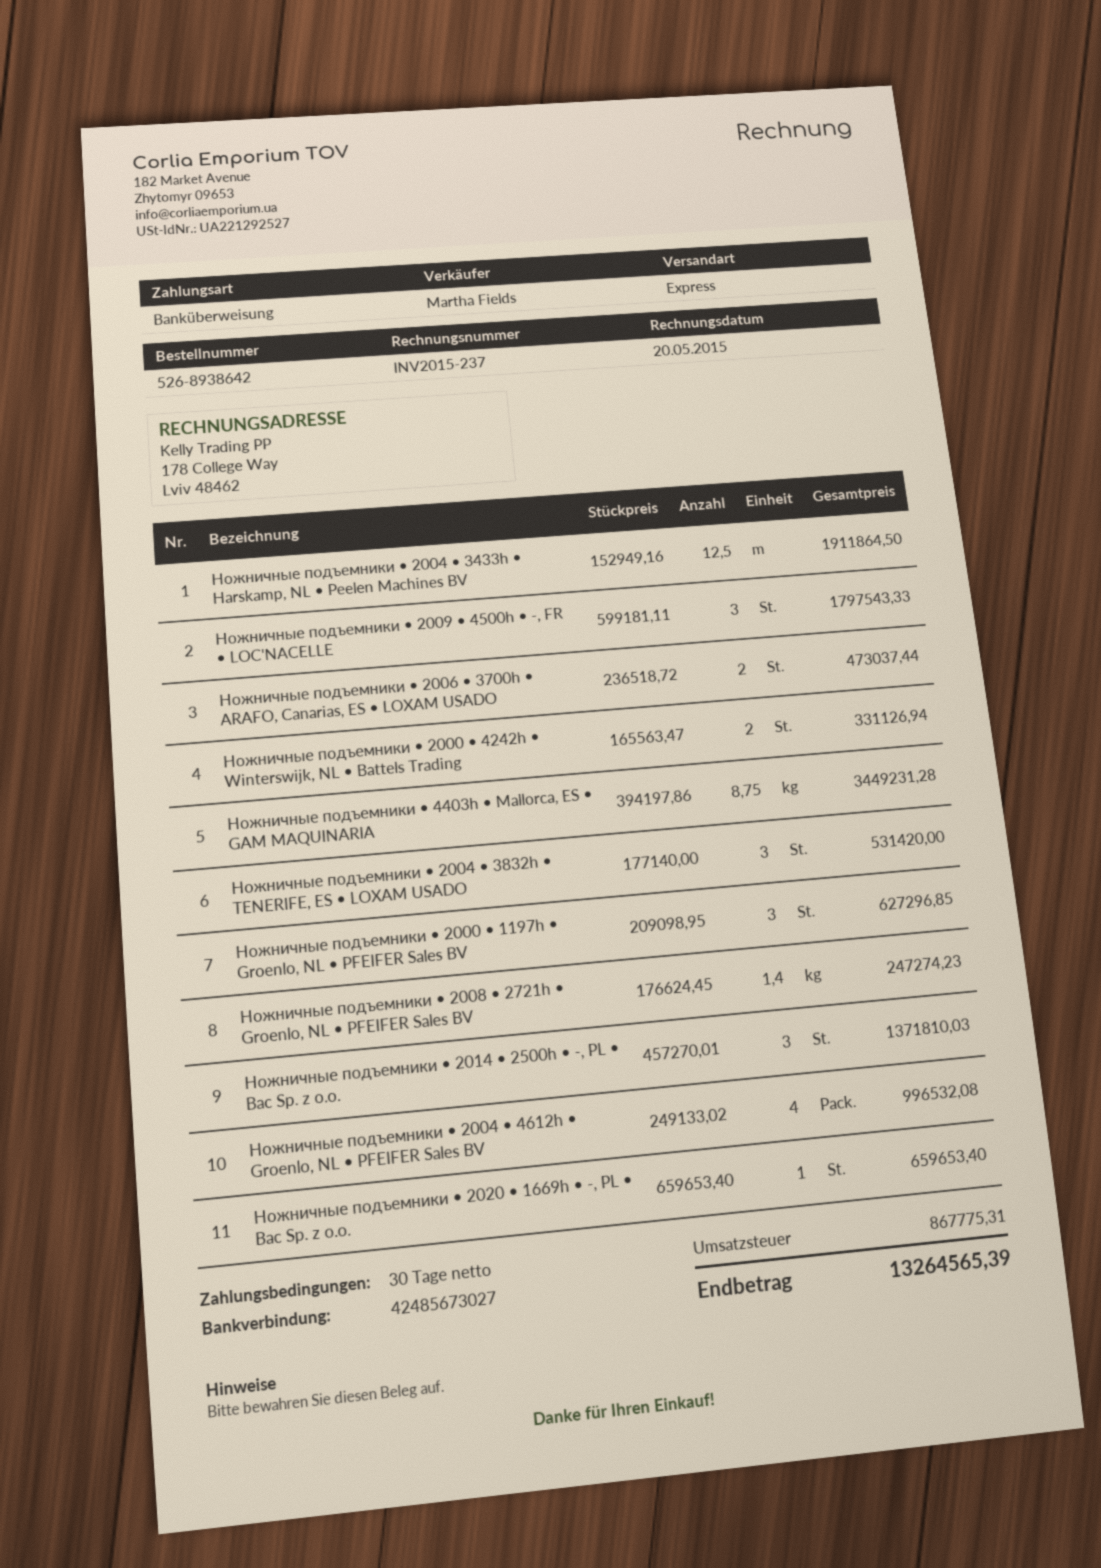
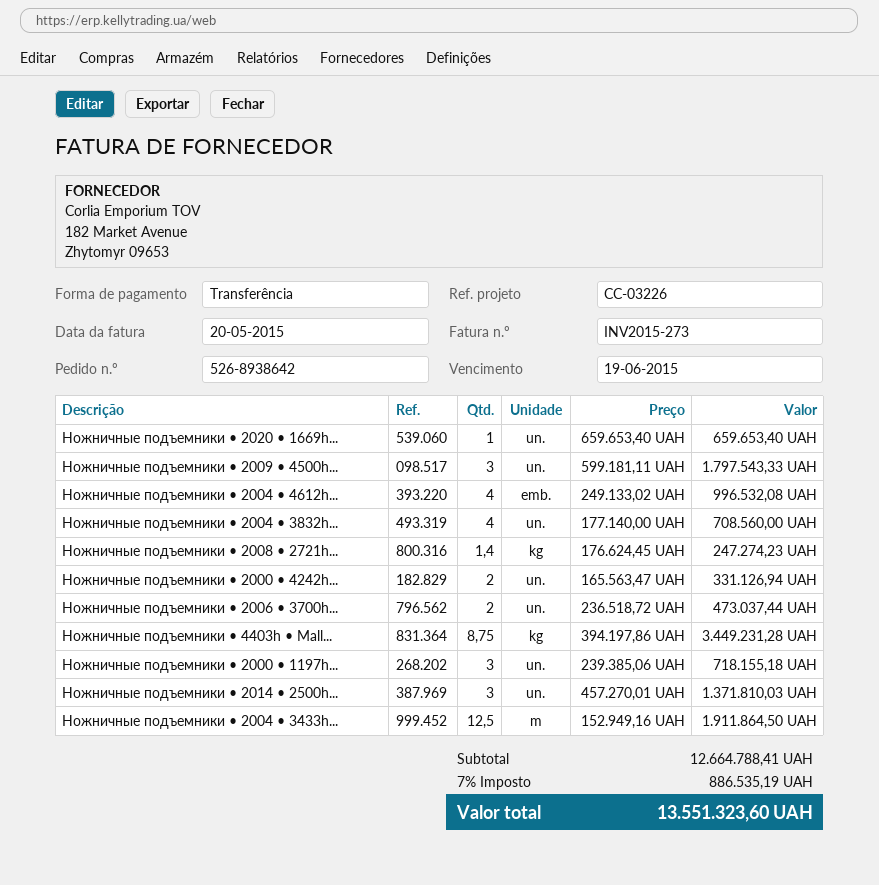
invoice number: INV2015-237 -> INV2015-273
Ножничные подъемники • 2004 • 3832h • TENERIFE, ES • LOXAM USADO: 3 x 177140.00 = 531420.00 -> 4 x 177140.00 = 708560.00
Ножничные подъемники • 2000 • 1197h • Groenlo, NL • PFEIFER Sales BV: 3 x 209098.95 = 627296.85 -> 3 x 239385.06 = 718155.18
tax: 867775.31 -> 886535.19
total: 13264565.39 -> 13551323.60

